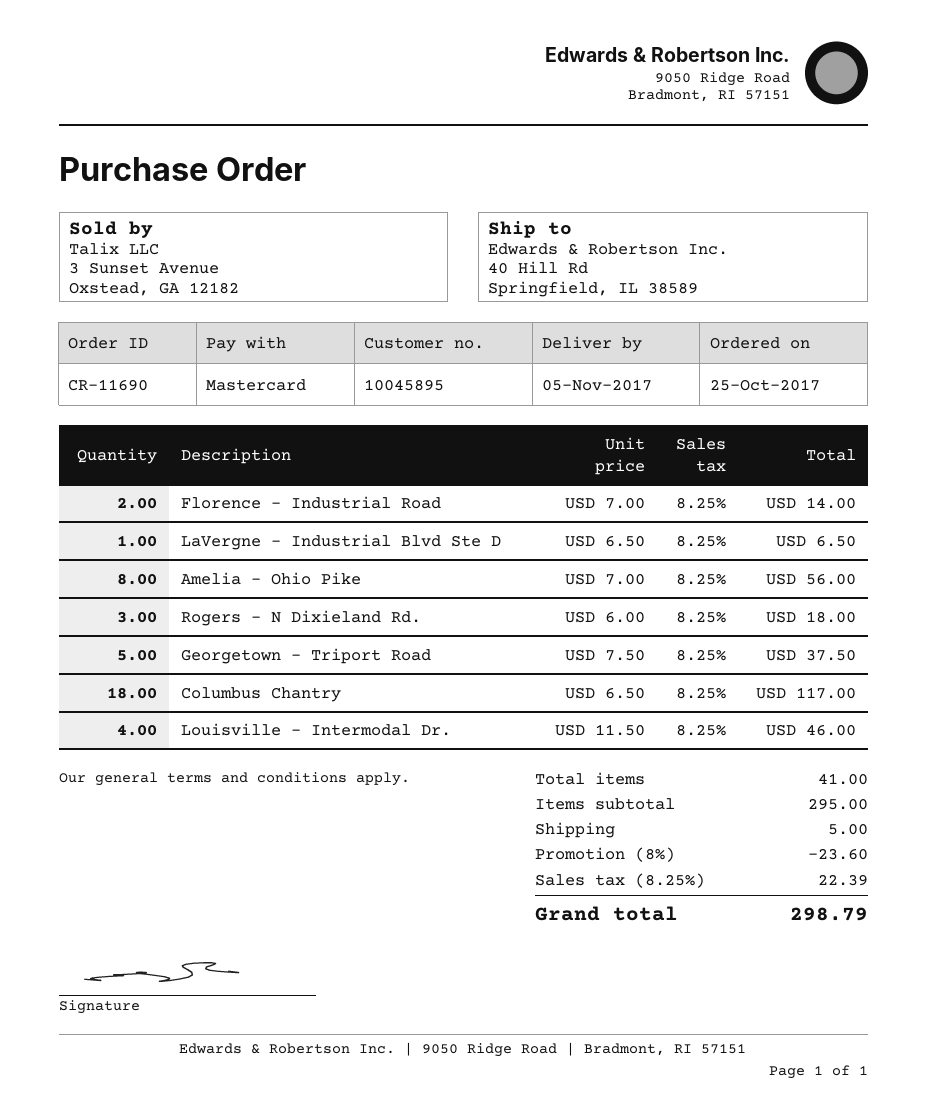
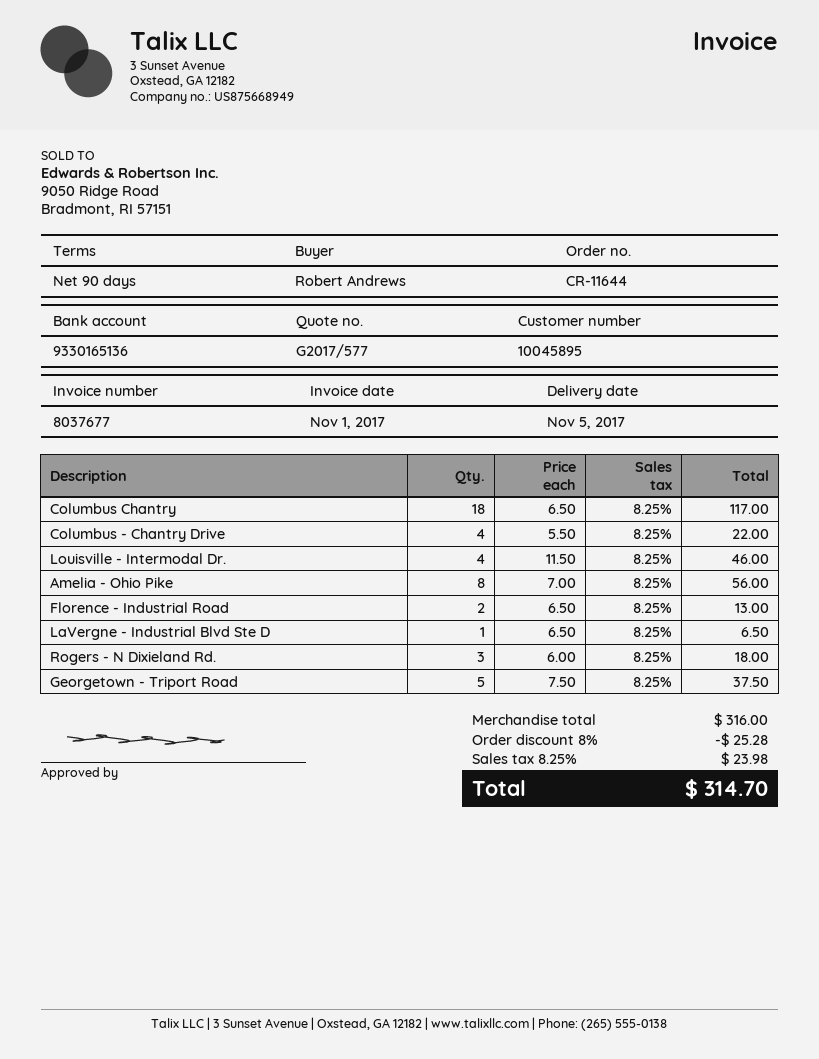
order number: CR-11690 -> CR-11644
Florence - Industrial Road: 2 x 7.00 = 14.00 -> 2 x 6.50 = 13.00
Columbus - Chantry Drive: none -> 4 x 5.50 = 22.00
subtotal: 295.00 -> 316.00
discount: 8% = 23.60 -> 8% = 25.28
shipping: 5.00 -> none
tax: 8.25% = 22.39 -> 8.25% = 23.98
total: 298.79 -> 314.70

